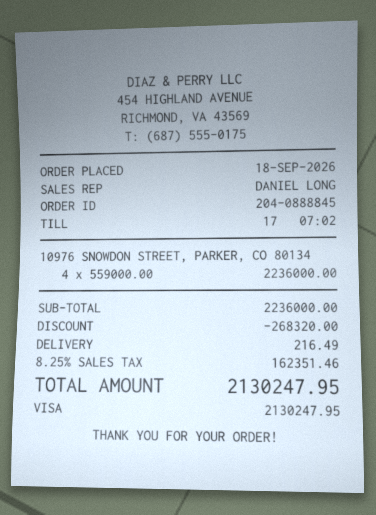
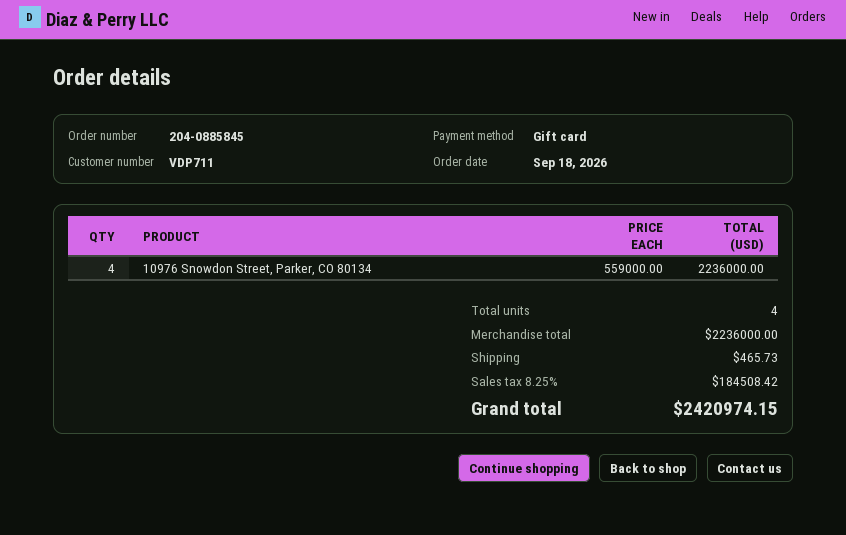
order number: 204-0888845 -> 204-0885845
payment method: Visa -> gift card
discount: 268320.00 -> none
shipping: 216.49 -> 465.73
tax: 8.25% = 162351.46 -> 8.25% = 184508.42
total: 2130247.95 -> 2420974.15

